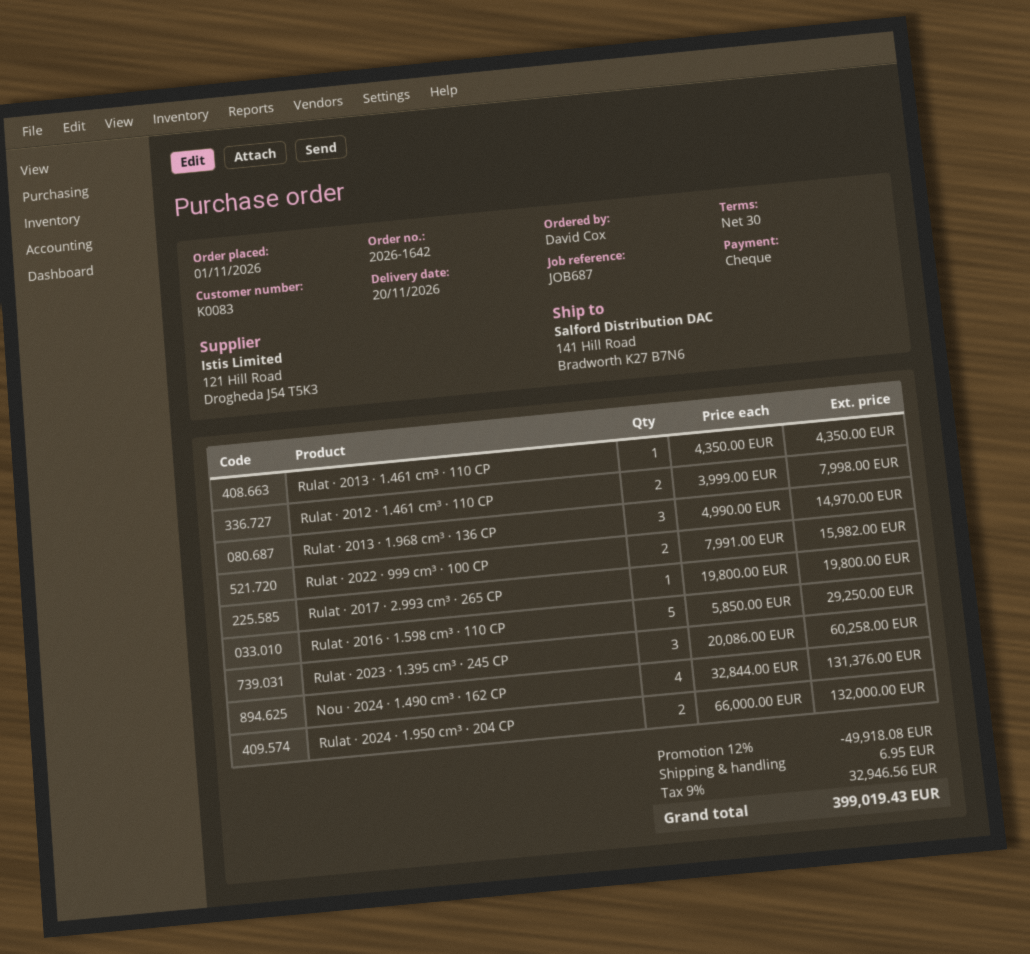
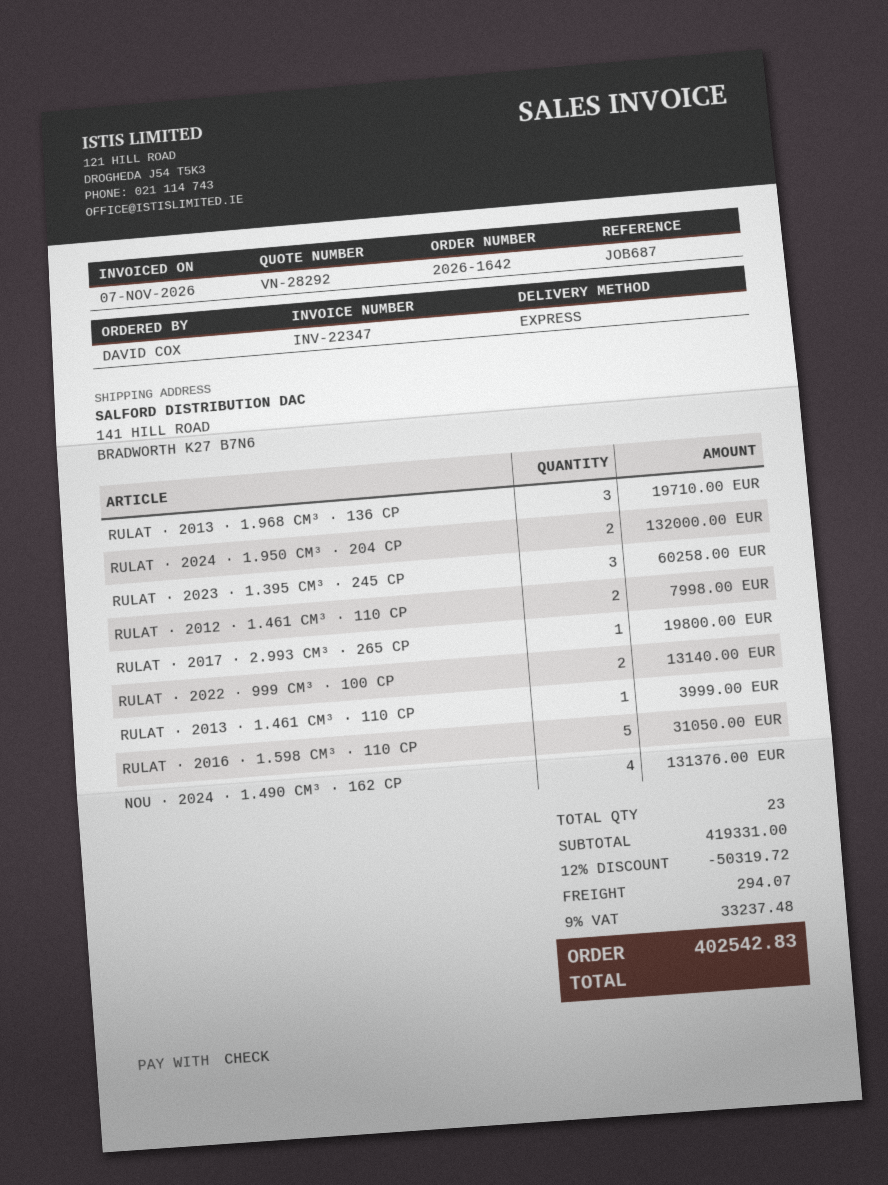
Rulat · 2013 · 1.461 cm³ · 110 CP: 1 for 4350.00 -> 1 for 3999.00
Rulat · 2013 · 1.968 cm³ · 136 CP: 3 for 14970.00 -> 3 for 19710.00
Rulat · 2022 · 999 cm³ · 100 CP: 2 for 15982.00 -> 2 for 13140.00
Rulat · 2016 · 1.598 cm³ · 110 CP: 5 for 29250.00 -> 5 for 31050.00
discount: 12% = 49918.08 -> 12% = 50319.72
shipping: 6.95 -> 294.07
tax: 9% = 32946.56 -> 9% = 33237.48
total: 399019.43 -> 402542.83

